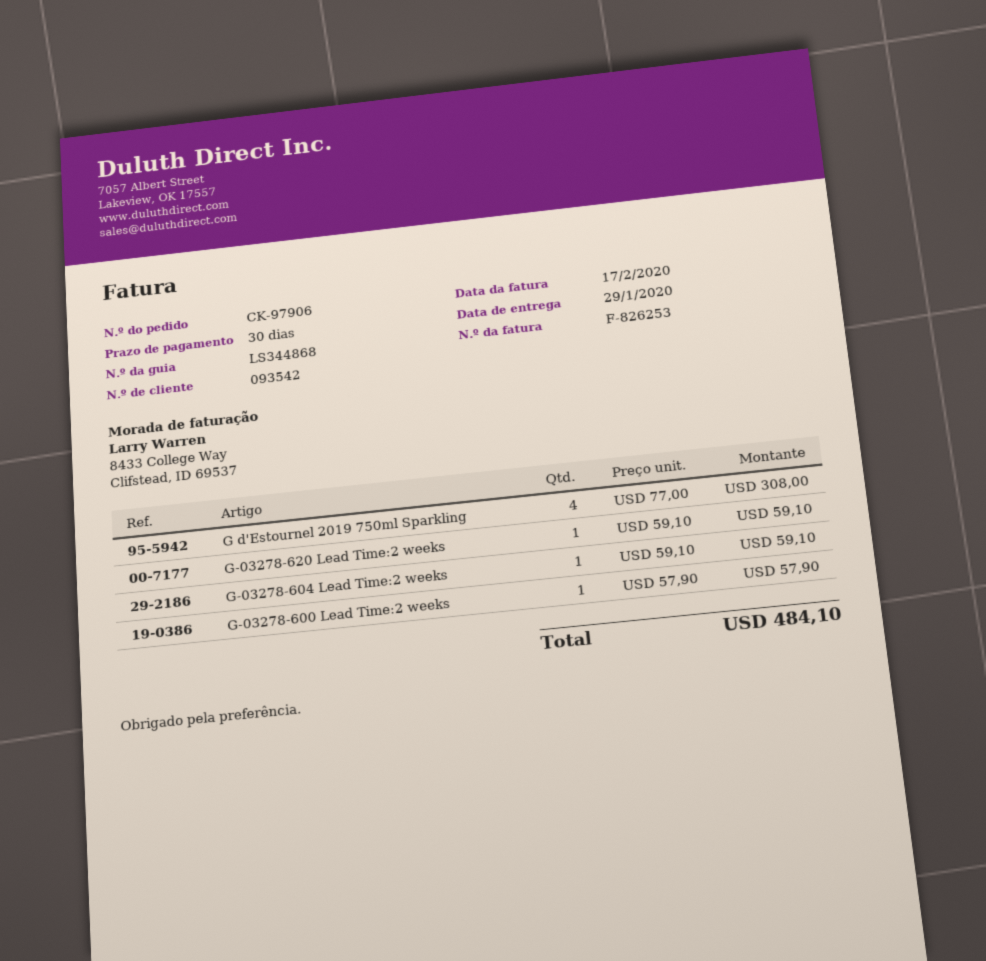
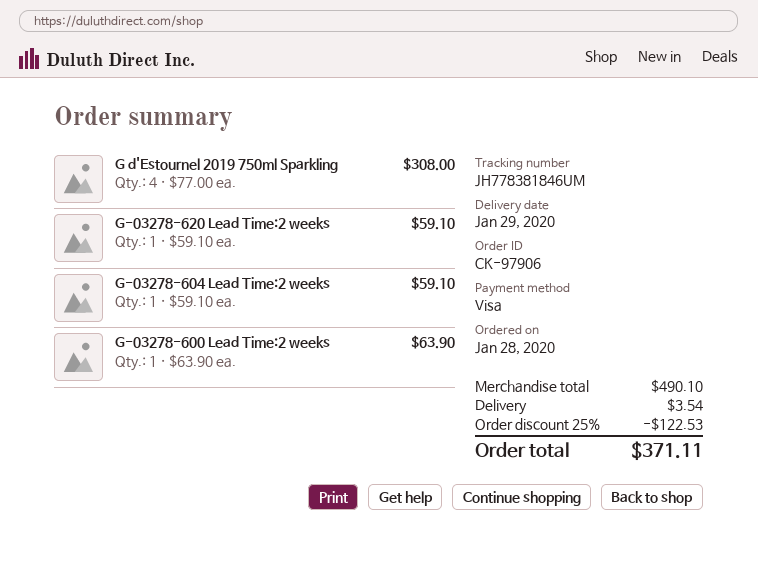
G-03278-600 Lead Time:2 weeks: 1 x 57.90 = 57.90 -> 1 x 63.90 = 63.90
discount: none -> 25% = 122.53
shipping: none -> 3.54
total: 484.10 -> 371.11

